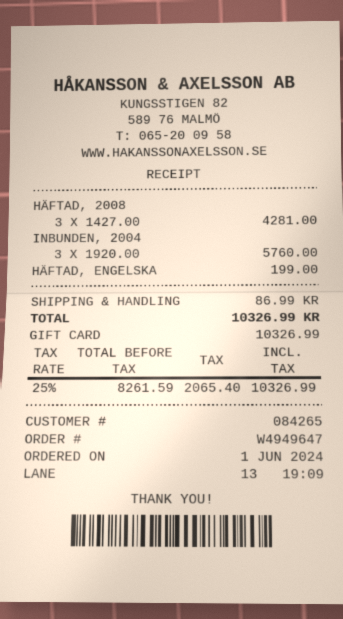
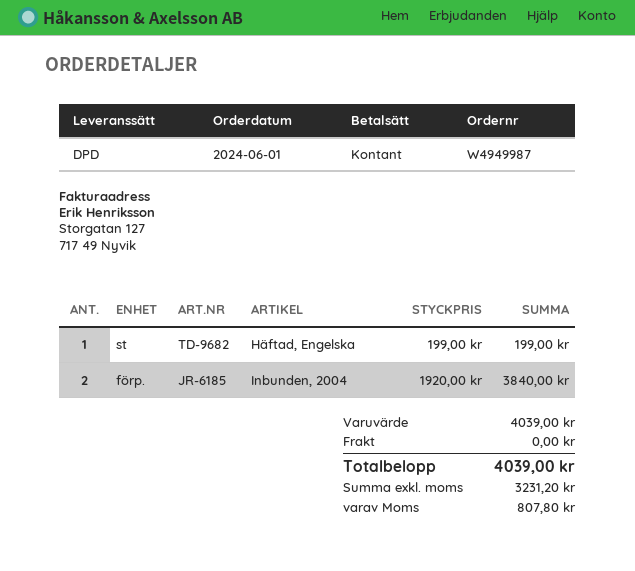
order number: W4949647 -> W4949987
payment method: gift card -> cash
HÄFTAD, 2008: 3 x 1427.00 = 4281.00 -> none
INBUNDEN, 2004: 3 x 1920.00 = 5760.00 -> 2 x 1920.00 = 3840.00
shipping: 86.99 -> 0.00
net: 8261.59 -> 3231.20
tax: 2065.40 -> 807.80
total: 10326.99 -> 4039.00

